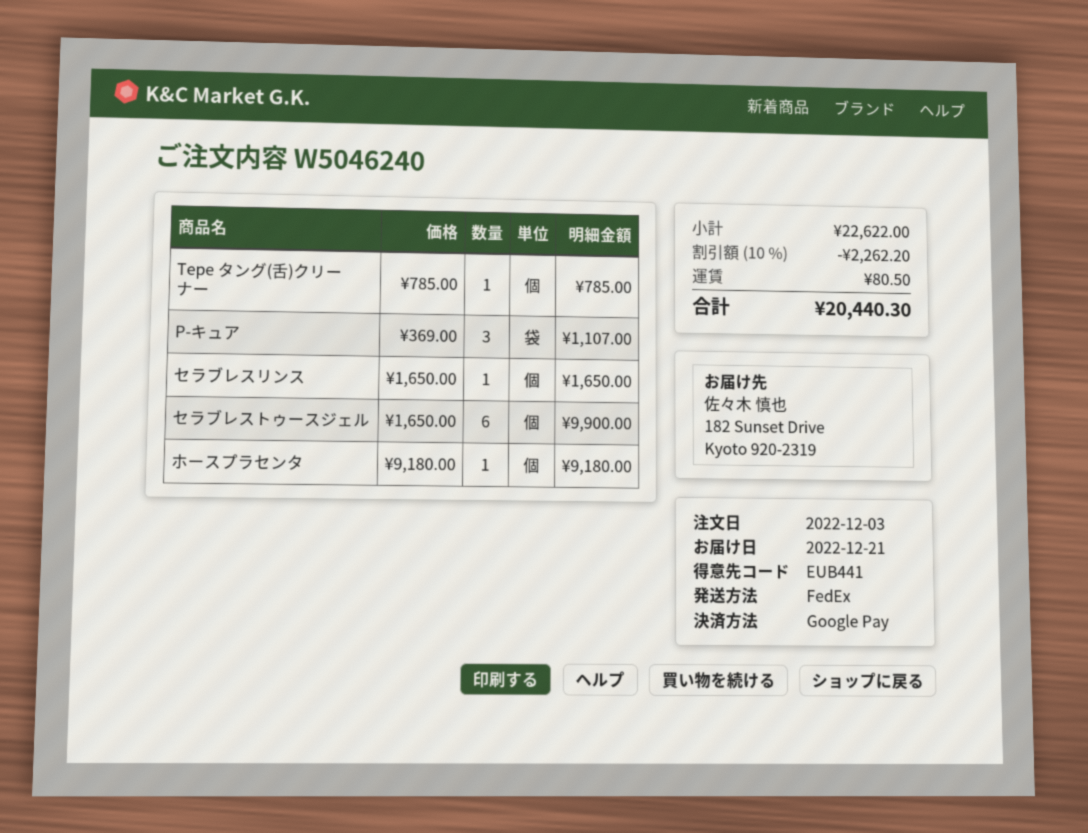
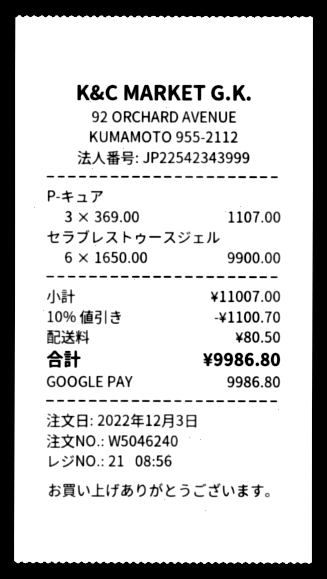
Tepe タング(舌)クリーナー: 1 x 785.00 = 785.00 -> none
セラブレスリンス: 1 x 1650.00 = 1650.00 -> none
ホースプラセンタ: 1 x 9180.00 = 9180.00 -> none
subtotal: 22622.00 -> 11007.00
discount: 10% = 2262.20 -> 10% = 1100.70
total: 20440.30 -> 9986.80

